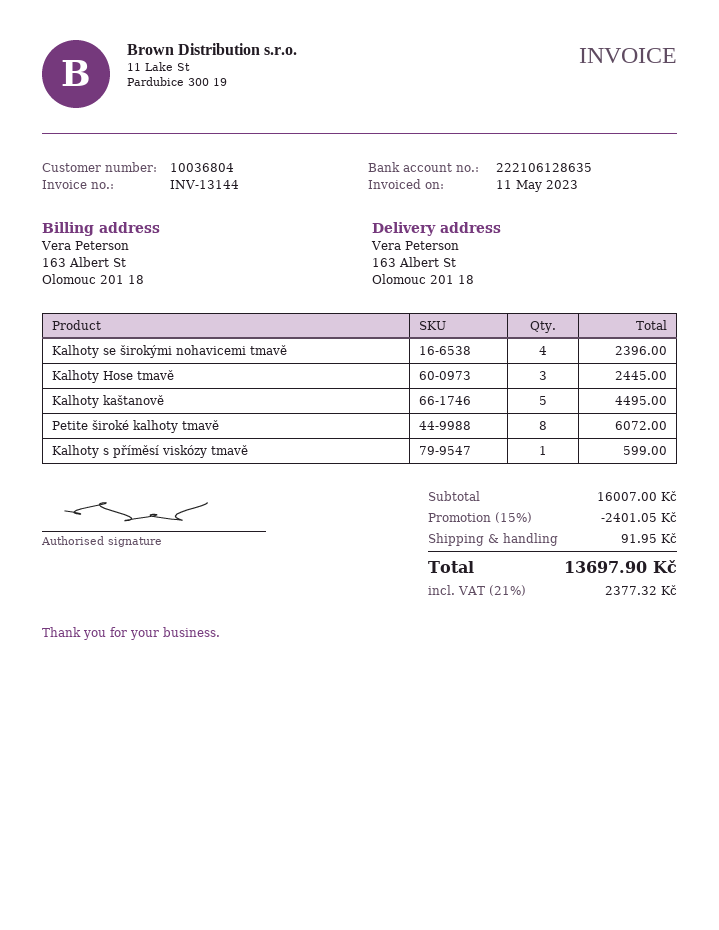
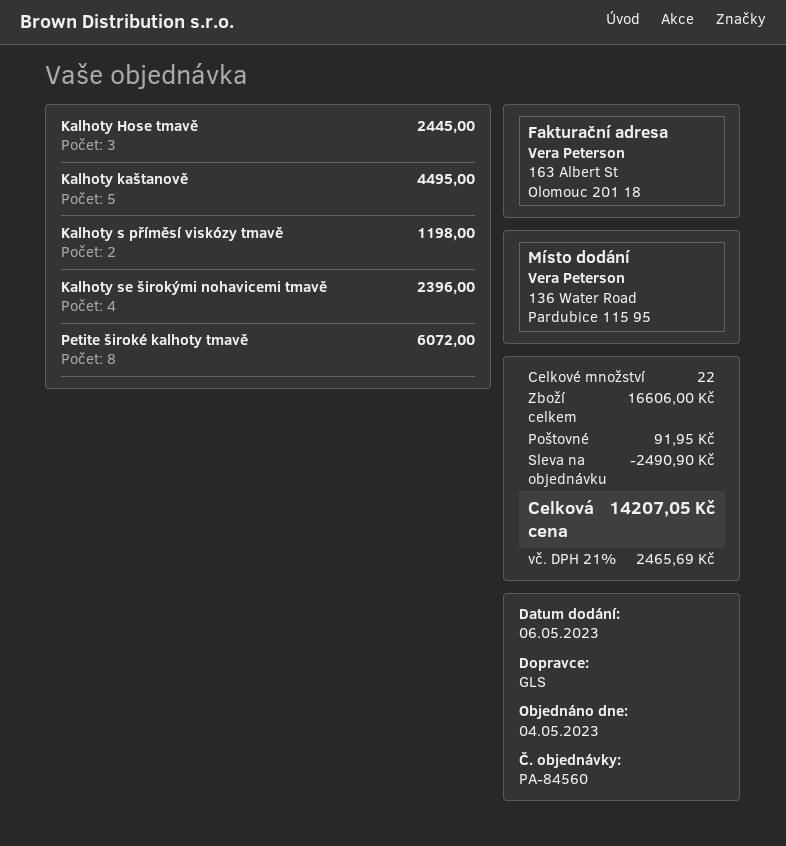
ship to: 163 Albert St, Olomouc 201 18 -> 136 Water Road, Pardubice 115 95
Kalhoty s příměsí viskózy tmavě: 1 for 599.00 -> 2 for 1198.00
subtotal: 16007.00 -> 16606.00
discount: 2401.05 -> 2490.90
tax: 21% = 2377.32 -> 21% = 2465.69
total: 13697.90 -> 14207.05

